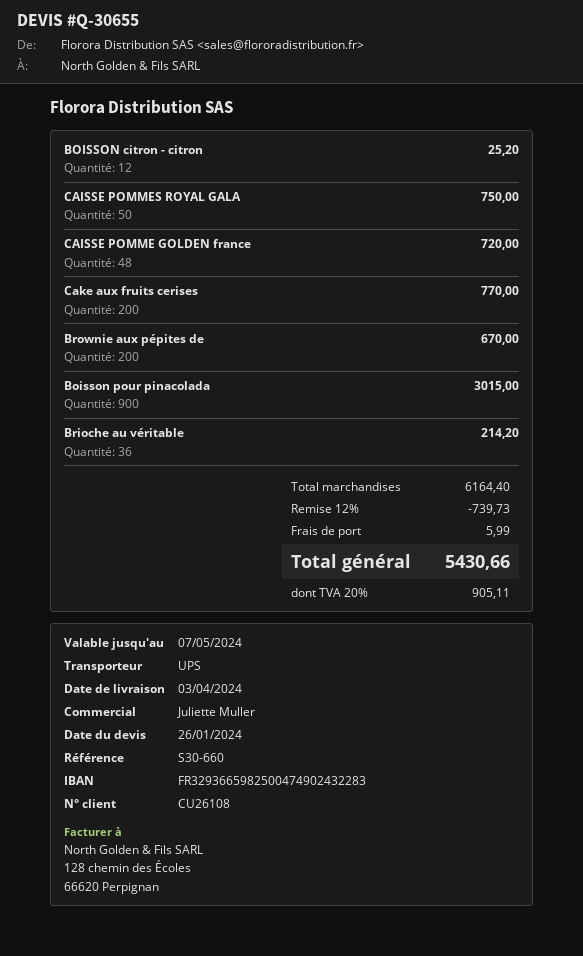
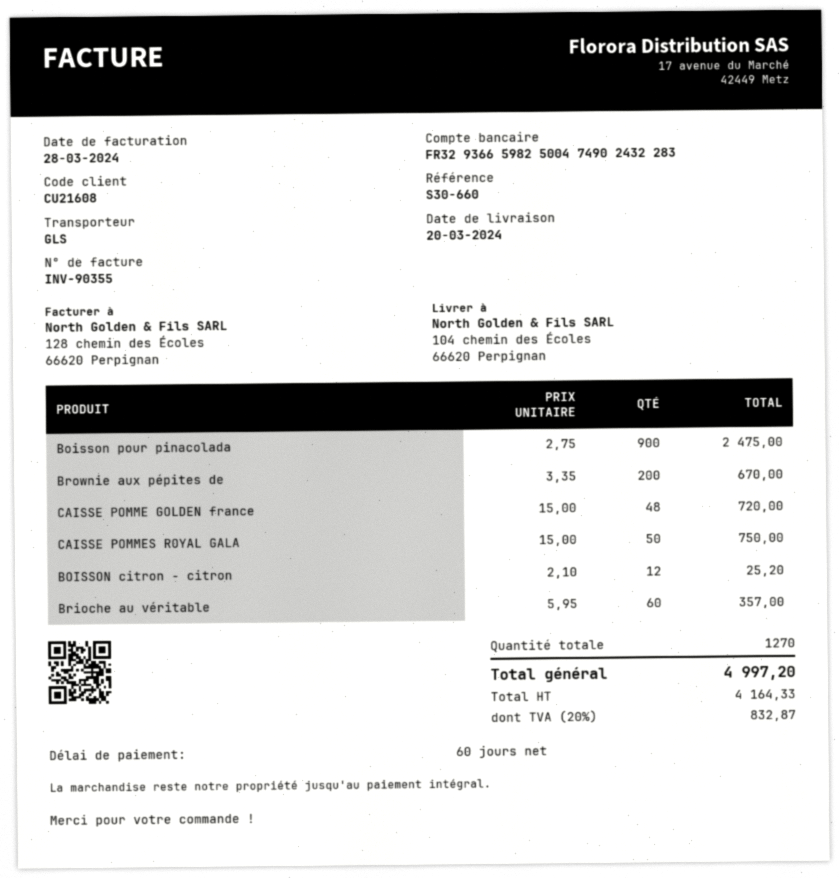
delivery date: 2024-04-03 -> 2024-03-20
customer number: CU26108 -> CU21608
shipping method: UPS -> GLS
Cake aux fruits cerises: 200 for 770.00 -> none
Boisson pour pinacolada: 900 for 3015.00 -> 900 for 2475.00
Brioche au véritable: 36 for 214.20 -> 60 for 357.00
discount: 12% = 739.73 -> none
shipping: 5.99 -> none
tax: 20% = 905.11 -> 20% = 832.87
total: 5430.66 -> 4997.20

